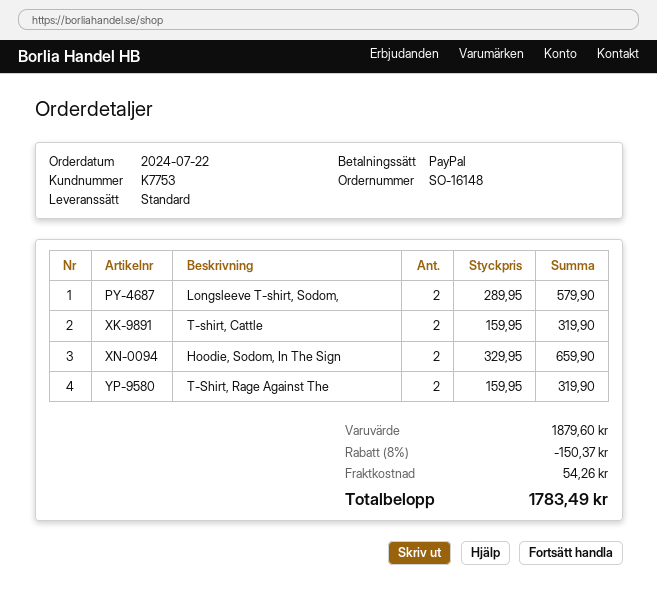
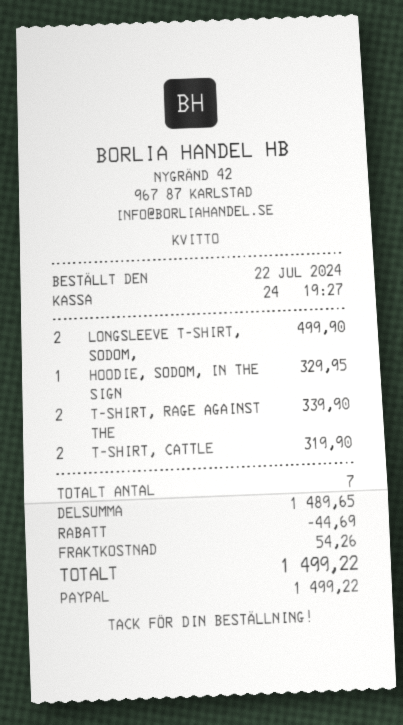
Longsleeve T-shirt, Sodom,: 2 for 579.90 -> 2 for 499.90
Hoodie, Sodom, In The Sign: 2 for 659.90 -> 1 for 329.95
T-Shirt, Rage Against The: 2 for 319.90 -> 2 for 339.90
subtotal: 1879.60 -> 1489.65
discount: 150.37 -> 44.69
total: 1783.49 -> 1499.22

